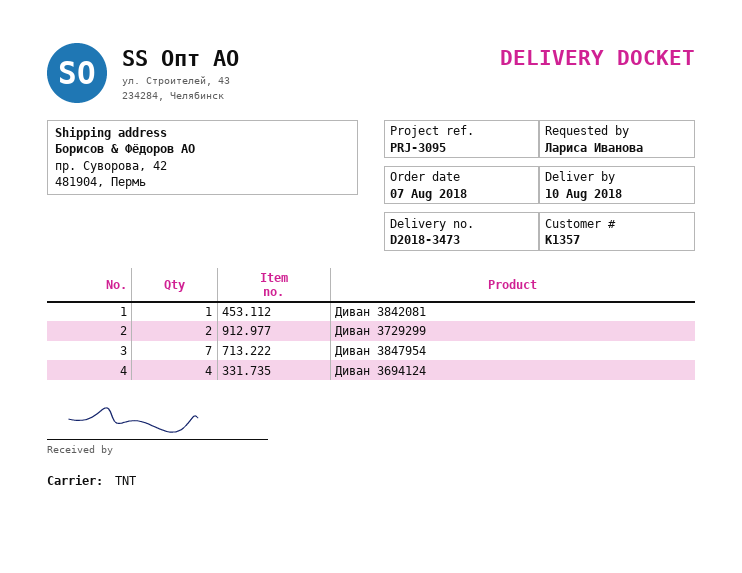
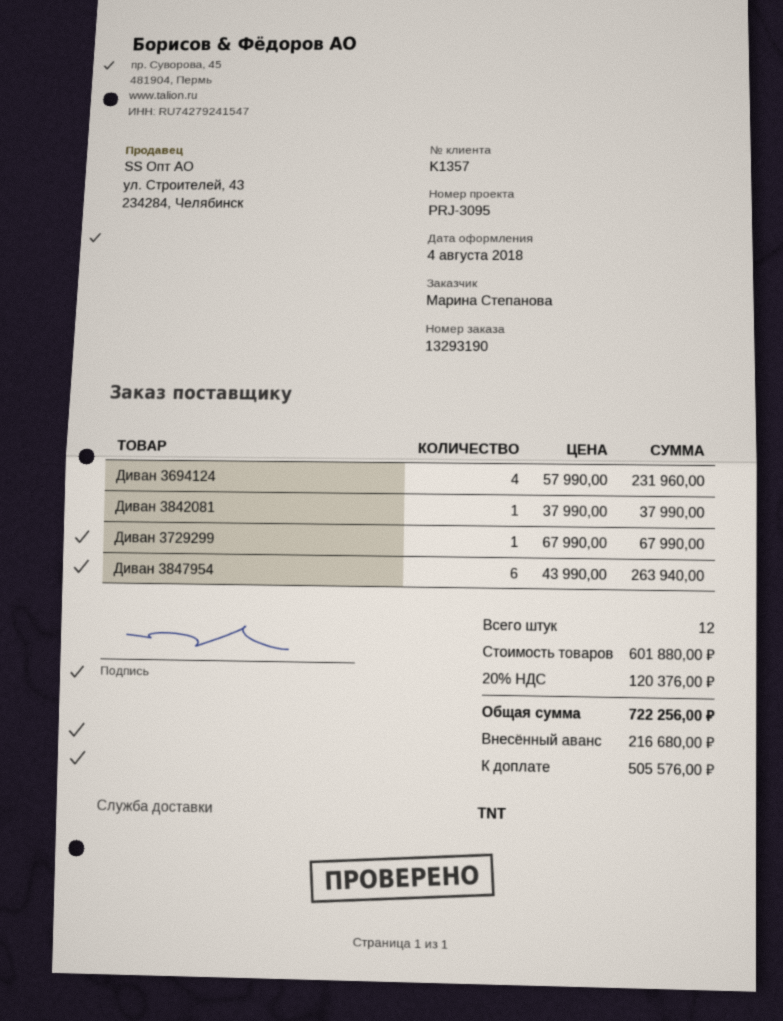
order date: 2018-08-07 -> 2018-08-04
ordered by: Лариса Иванова -> Марина Степанова
Диван 3729299: 2 -> 1
Диван 3847954: 7 -> 6

